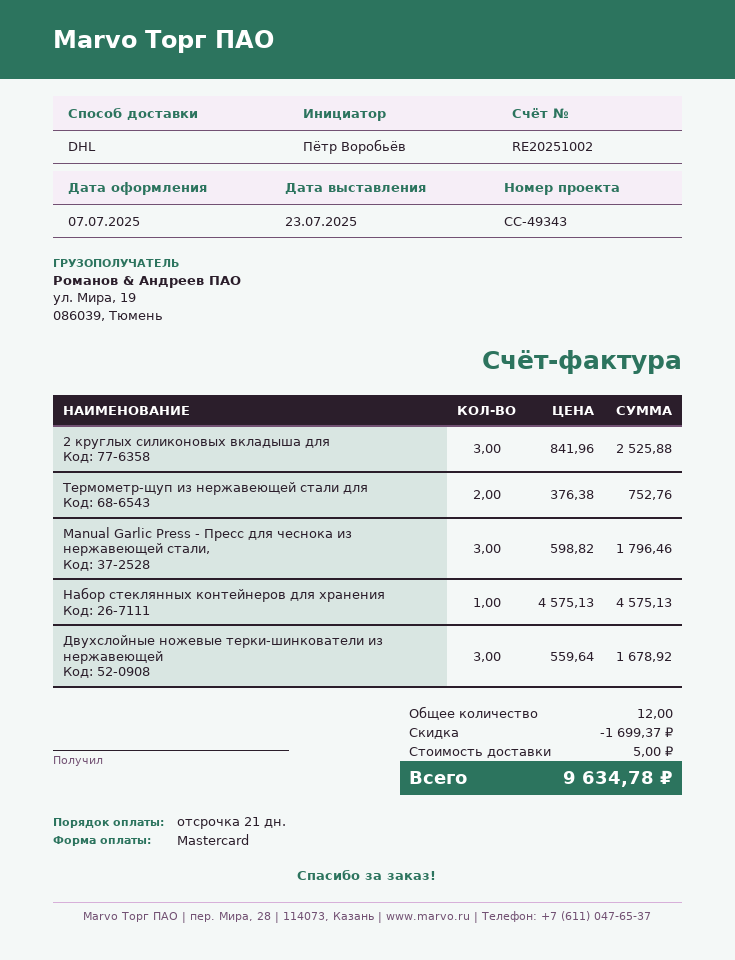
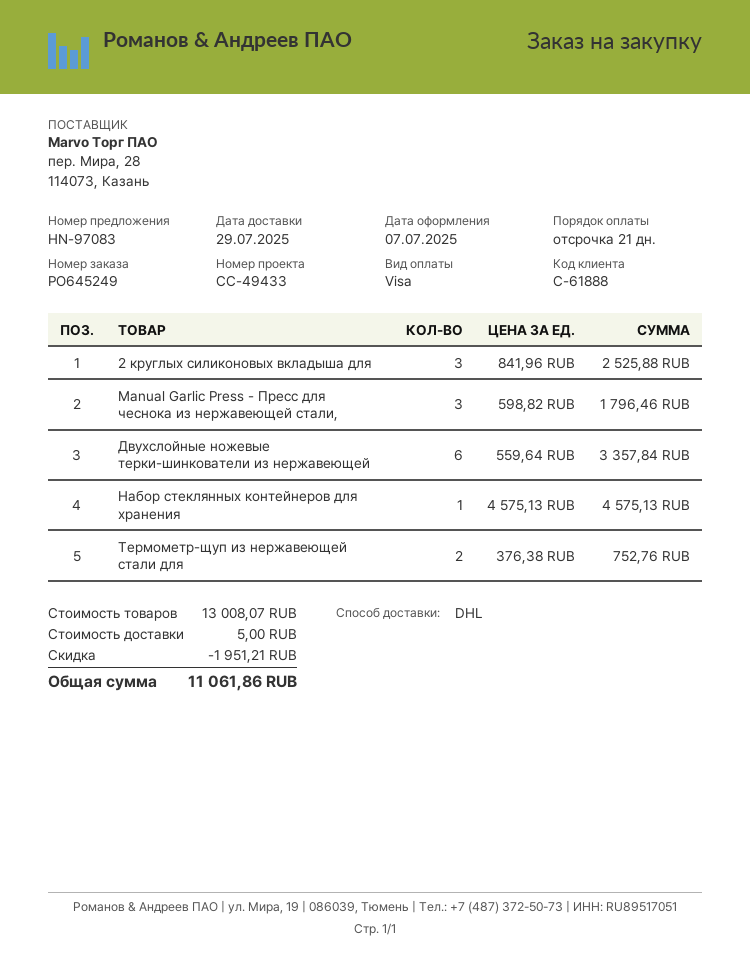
reference: CC-49343 -> CC-49433
payment method: Mastercard -> Visa
Двухслойные ножевые терки-шинкователи из нержавеющей: 3 x 559.64 = 1678.92 -> 6 x 559.64 = 3357.84
discount: 1699.37 -> 1951.21
total: 9634.78 -> 11061.86

